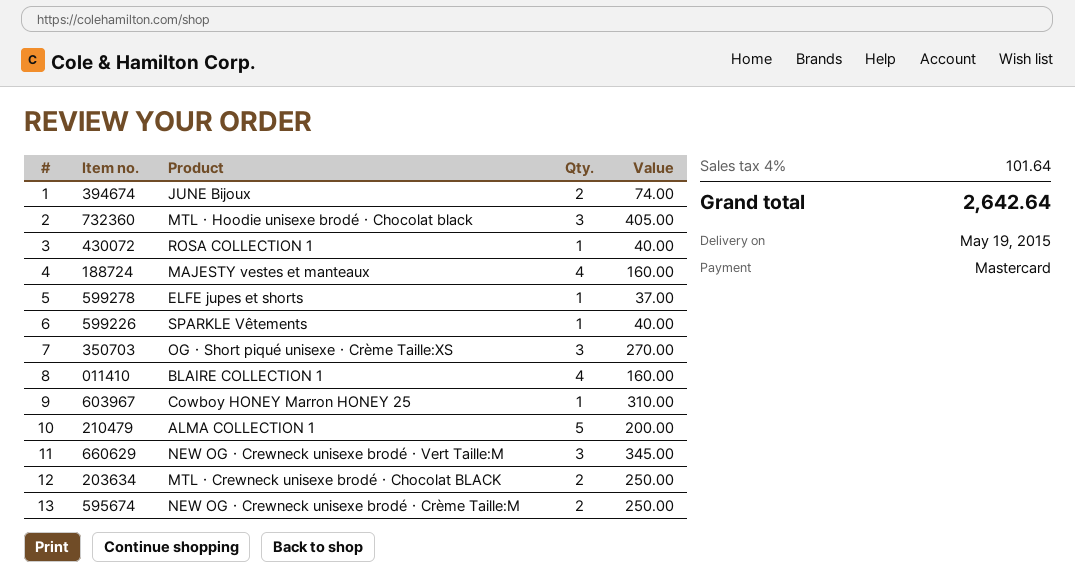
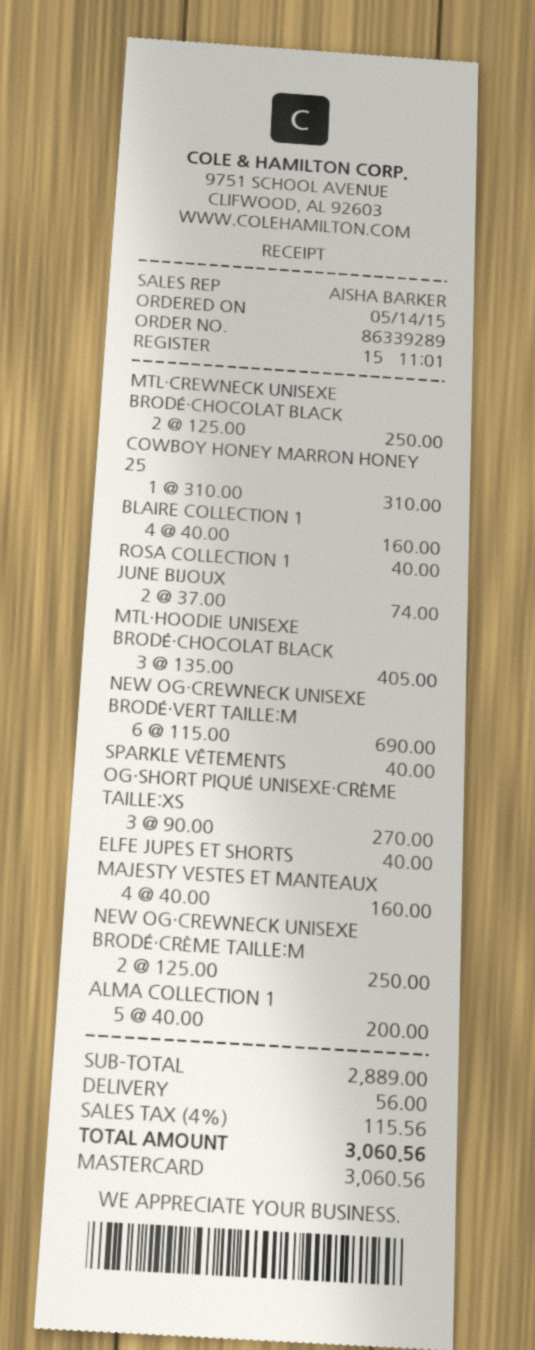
ELFE jupes et shorts: 1 for 37.00 -> 1 for 40.00
NEW OG・Crewneck unisexe brodé・Vert Taille:M: 3 for 345.00 -> 6 for 690.00
shipping: none -> 56.00
tax: 4% = 101.64 -> 4% = 115.56
total: 2642.64 -> 3060.56

